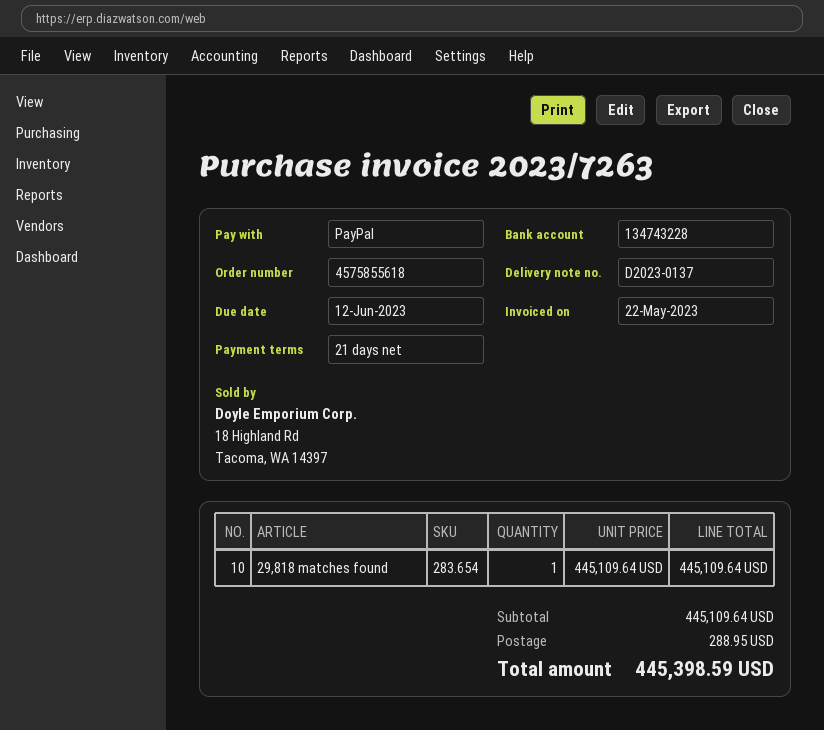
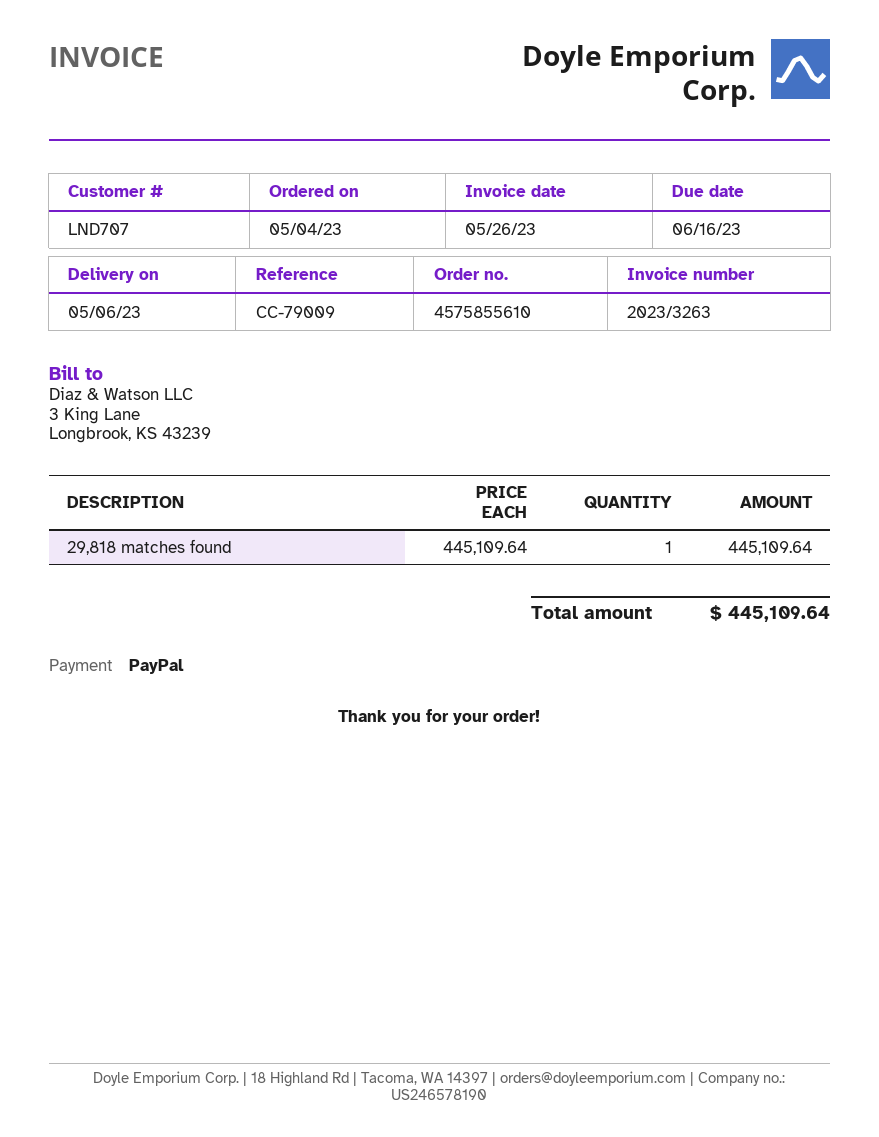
order number: 4575855618 -> 4575855610
invoice number: 2023/7263 -> 2023/3263
invoice date: 2023-05-22 -> 2023-05-26
due date: 2023-06-12 -> 2023-06-16
shipping: 288.95 -> none
total: 445398.59 -> 445109.64

